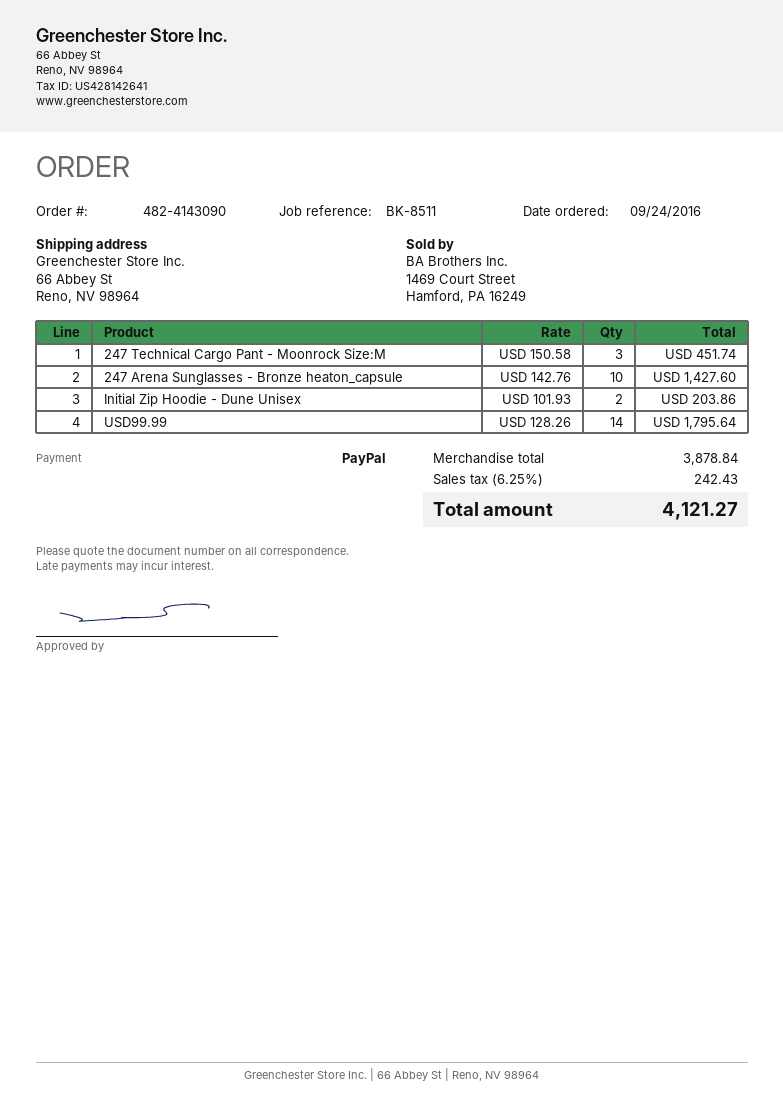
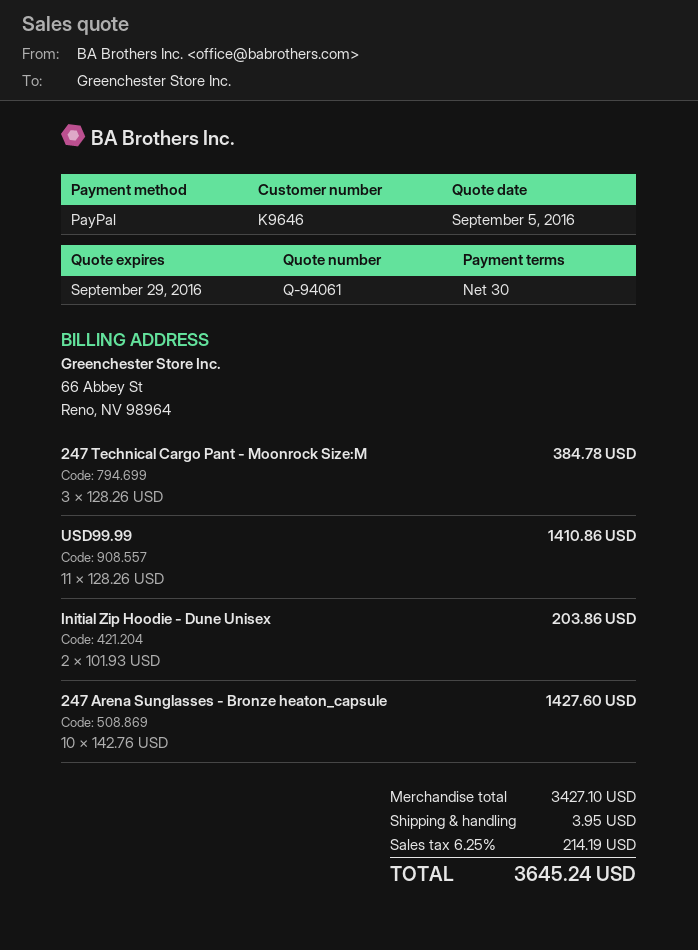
247 Technical Cargo Pant - Moonrock Size:M: 3 x 150.58 = 451.74 -> 3 x 128.26 = 384.78
USD99.99: 14 x 128.26 = 1795.64 -> 11 x 128.26 = 1410.86
subtotal: 3878.84 -> 3427.10
shipping: none -> 3.95
tax: 6.25% = 242.43 -> 6.25% = 214.19
total: 4121.27 -> 3645.24

